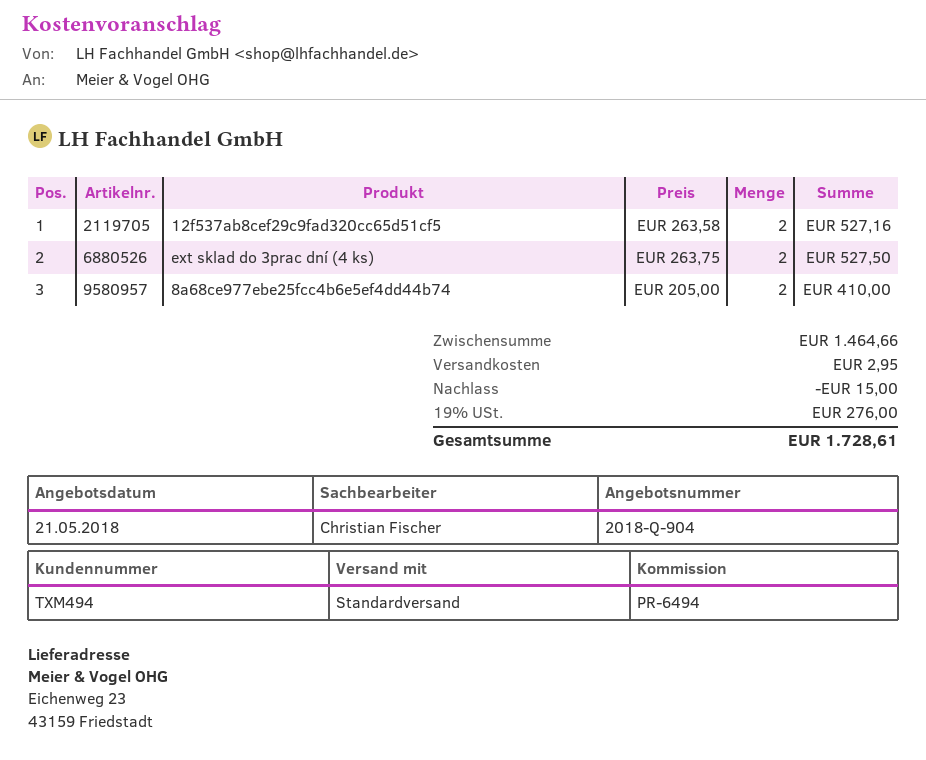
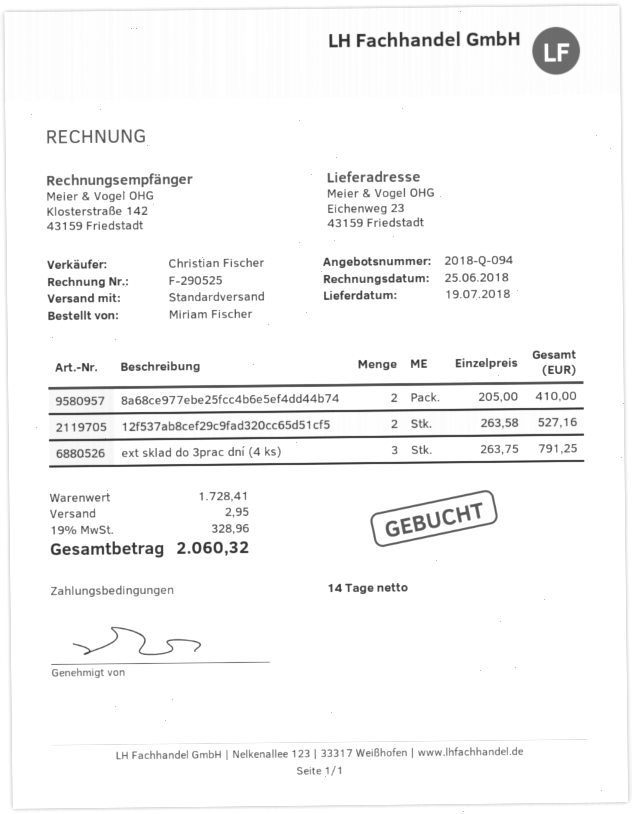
quote number: 2018-Q-904 -> 2018-Q-094
ext sklad do 3prac dní (4 ks): 2 x 263.75 = 527.50 -> 3 x 263.75 = 791.25
subtotal: 1464.66 -> 1728.41
discount: 15.00 -> none
tax: 19% = 276.00 -> 19% = 328.96
total: 1728.61 -> 2060.32

